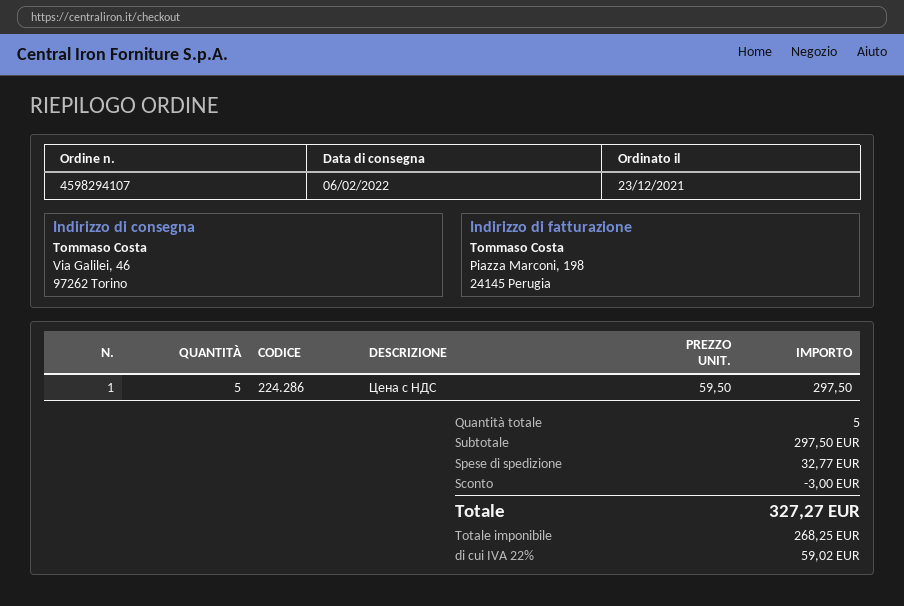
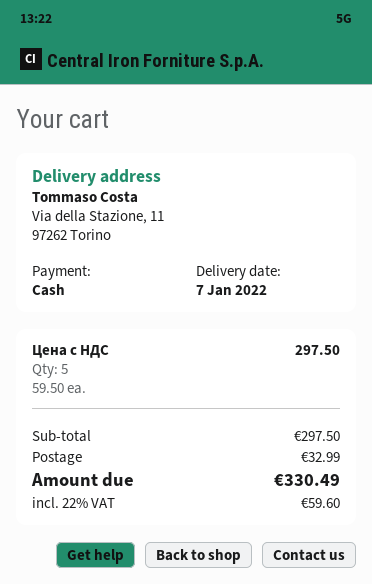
delivery date: 2022-02-06 -> 2022-01-07
ship to: Via Galilei, 46, 97262 Torino -> Via della Stazione, 11, 97262 Torino
discount: 3.00 -> none
shipping: 32.77 -> 32.99
tax: 22% = 59.02 -> 22% = 59.60
total: 327.27 -> 330.49

